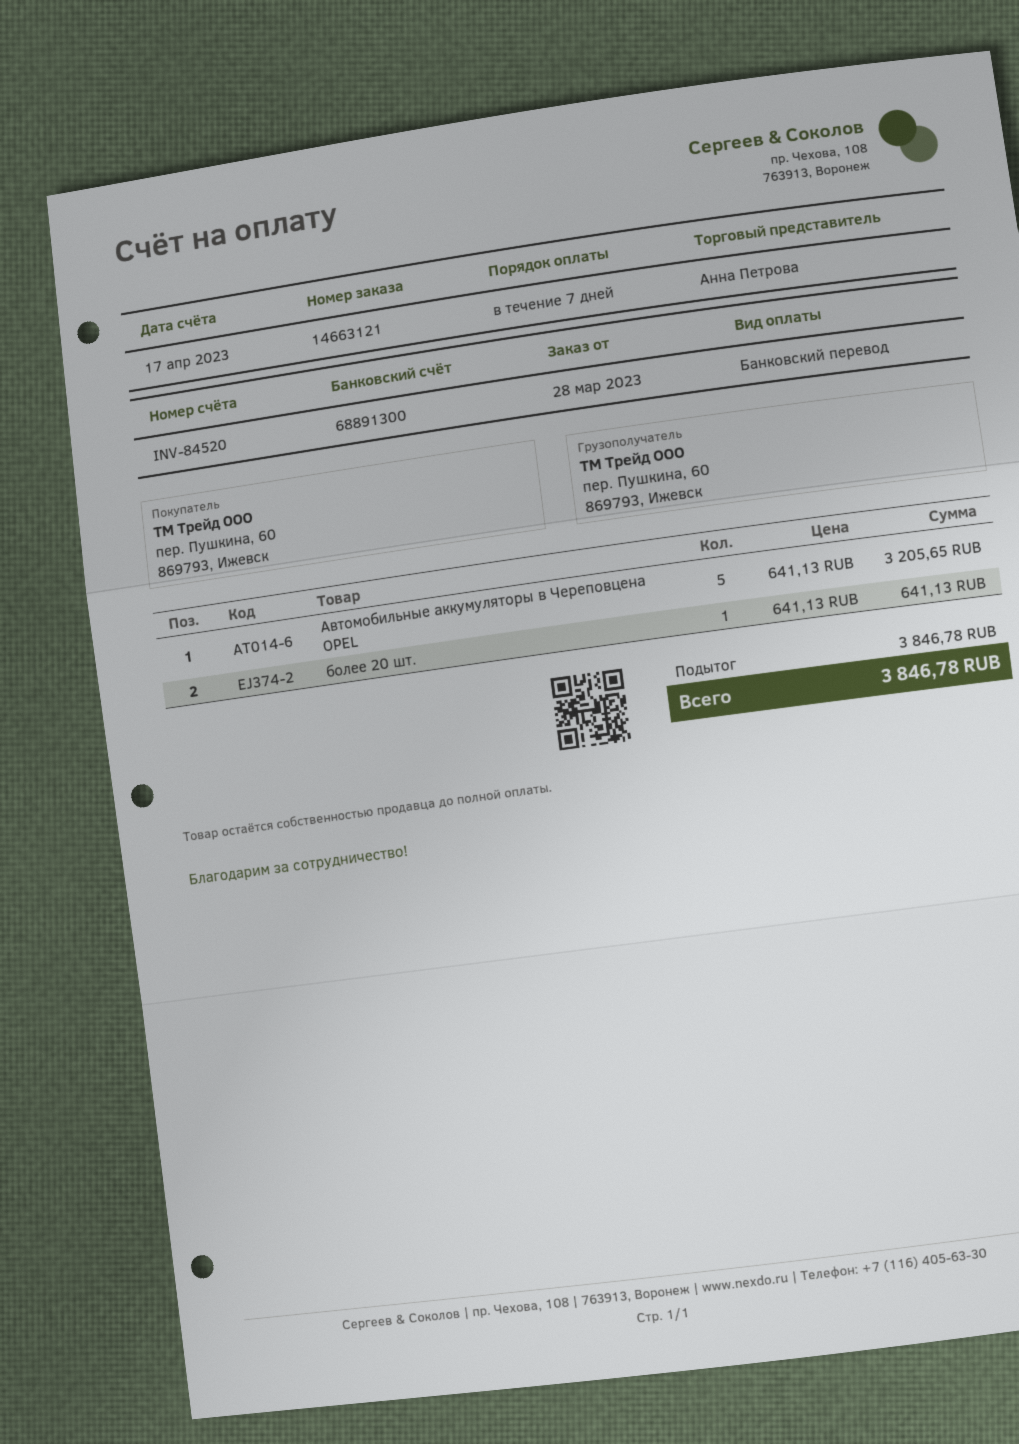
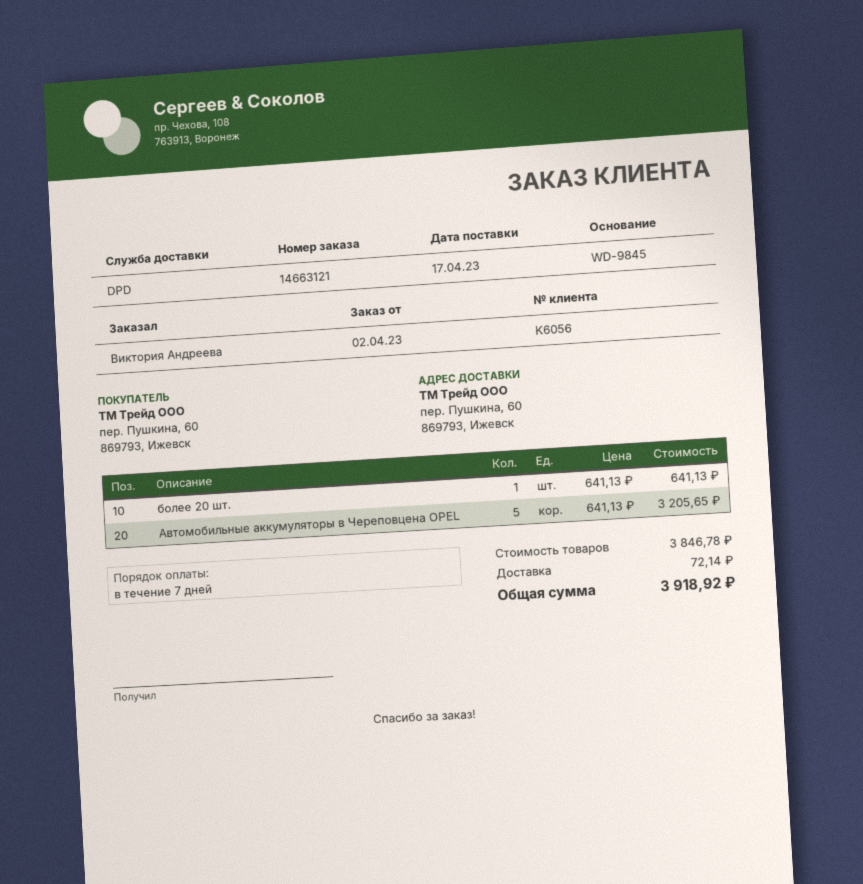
order date: 2023-03-28 -> 2023-04-02
shipping: none -> 72.14
total: 3846.78 -> 3918.92

